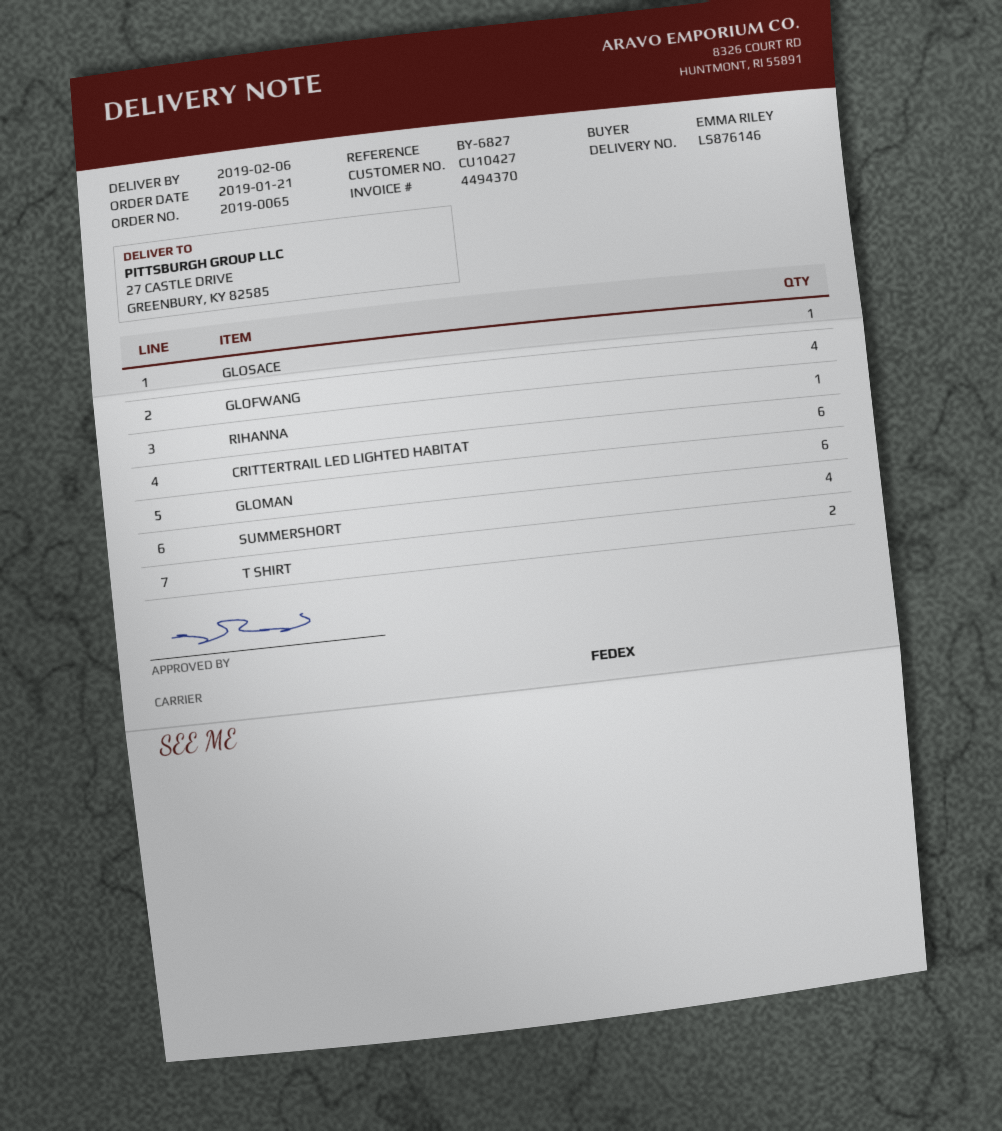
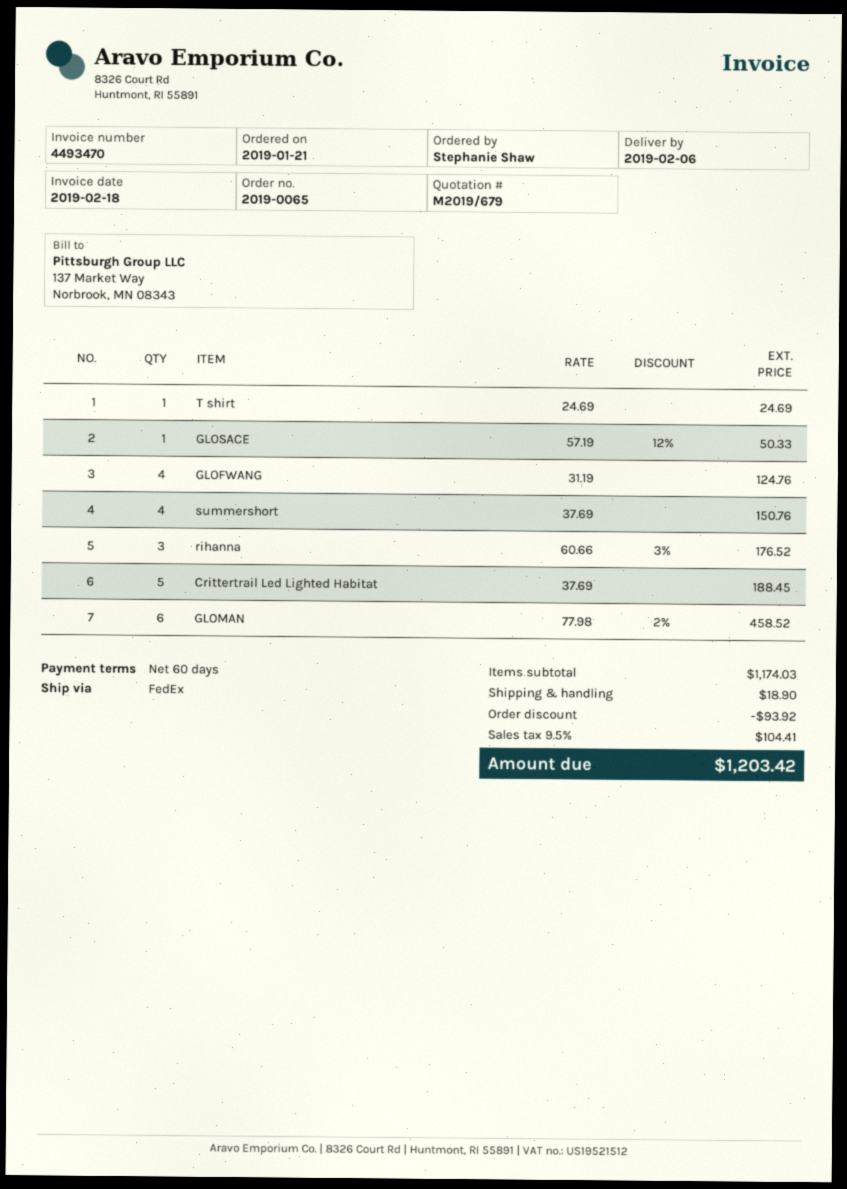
invoice number: 4494370 -> 4493470
ordered by: EMMA RILEY -> Stephanie Shaw
RIHANNA: 1 -> 3
CRITTERTRAIL LED LIGHTED HABITAT: 6 -> 5
T SHIRT: 2 -> 1

